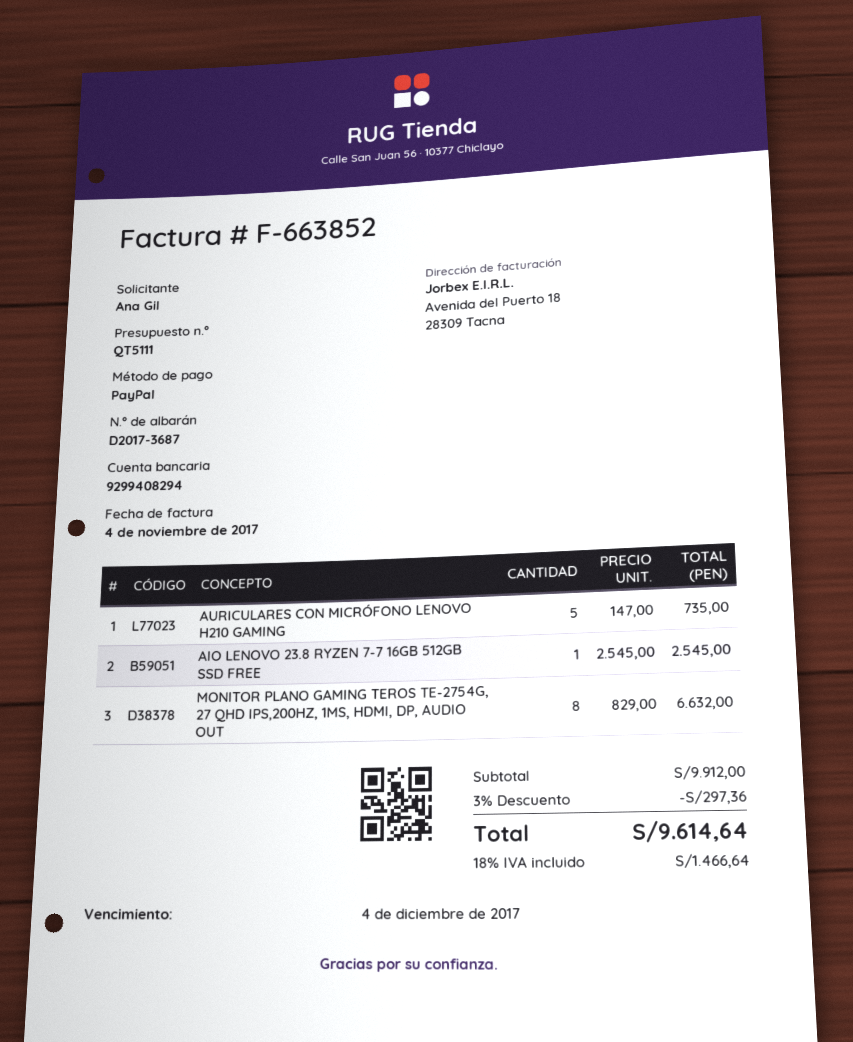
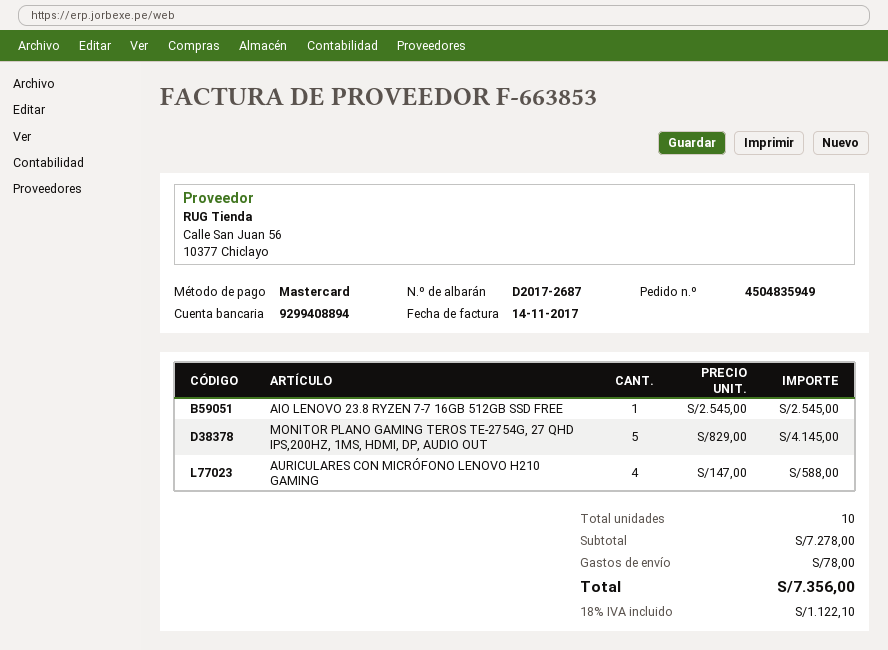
delivery note number: D2017-3687 -> D2017-2687
invoice number: F-663852 -> F-663853
invoice date: 2017-11-04 -> 2017-11-14
payment method: PayPal -> Mastercard
bank account: 9299408294 -> 9299408894
AURICULARES CON MICRÓFONO LENOVO H210 GAMING: 5 x 147.00 = 735.00 -> 4 x 147.00 = 588.00
MONITOR PLANO GAMING TEROS TE-2754G, 27 QHD IPS,200HZ, 1MS, HDMI, DP, AUDIO OUT: 8 x 829.00 = 6632.00 -> 5 x 829.00 = 4145.00
subtotal: 9912.00 -> 7278.00
discount: 3% = 297.36 -> none
shipping: none -> 78.00
tax: 18% = 1466.64 -> 18% = 1122.10
total: 9614.64 -> 7356.00

